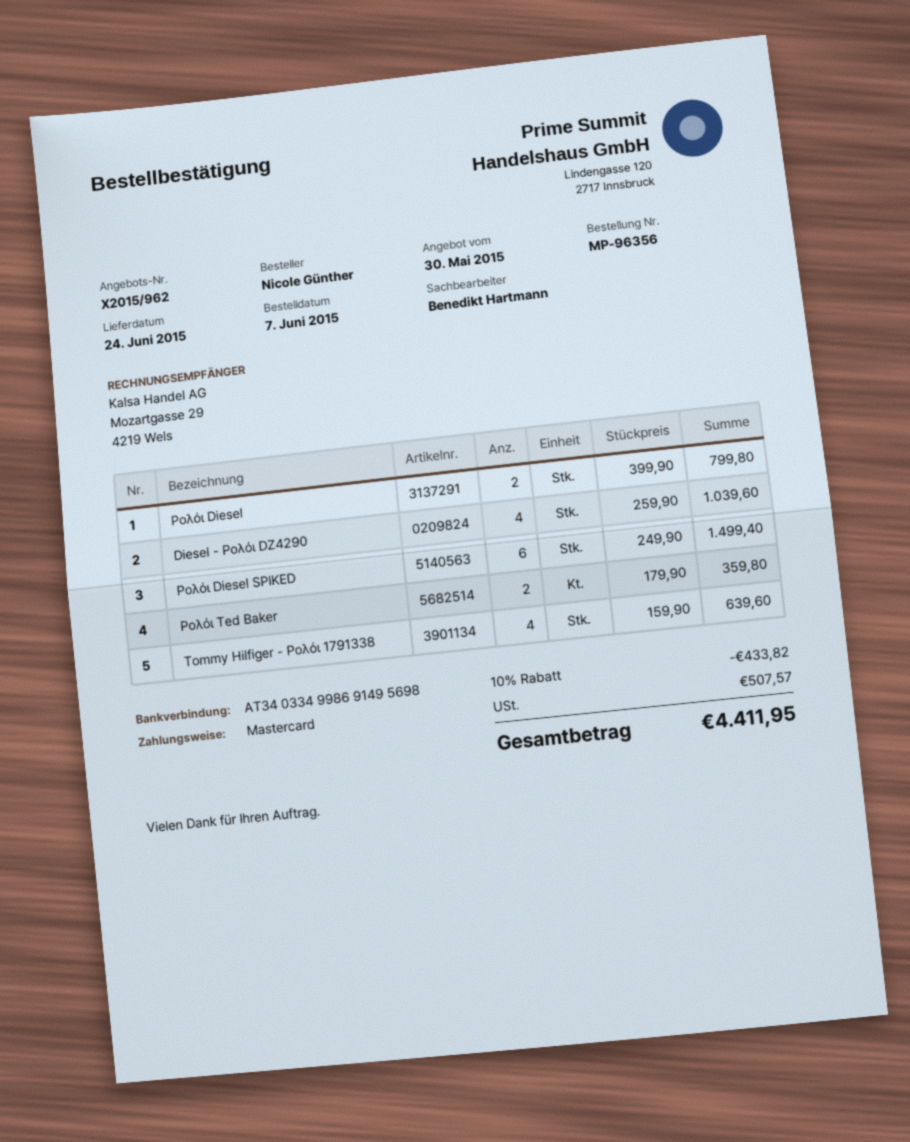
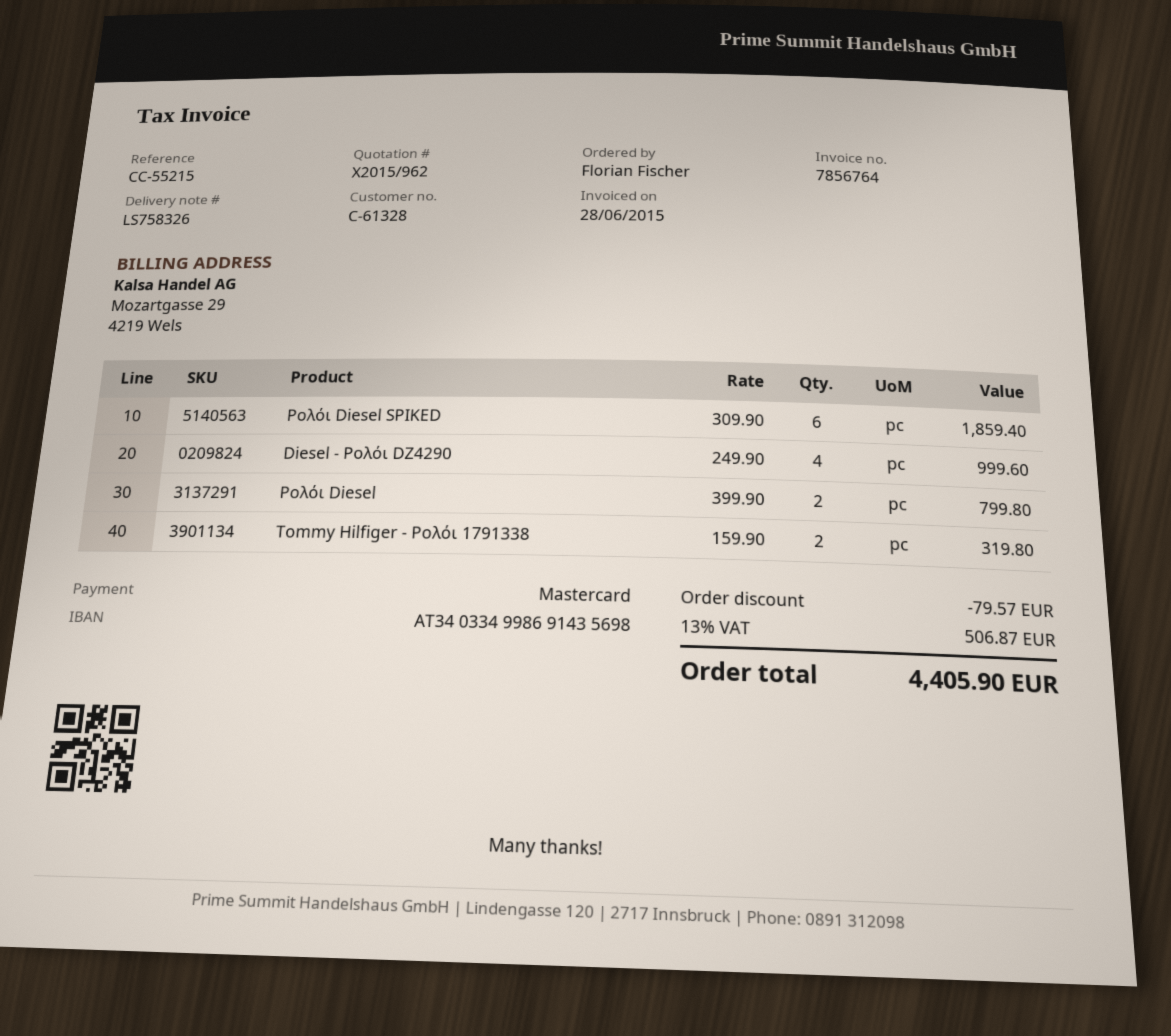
ordered by: Nicole Günther -> Florian Fischer
bank account: AT340334998691495698 -> AT340334998691435698
Diesel - Ρολόι DZ4290: 4 x 259.90 = 1039.60 -> 4 x 249.90 = 999.60
Ρολόι Diesel SPIKED: 6 x 249.90 = 1499.40 -> 6 x 309.90 = 1859.40
Ρολόι Ted Baker: 2 x 179.90 = 359.80 -> none
Tommy Hilfiger - Ρολόι 1791338: 4 x 159.90 = 639.60 -> 2 x 159.90 = 319.80
discount: 433.82 -> 79.57
tax: 507.57 -> 506.87
total: 4411.95 -> 4405.90

